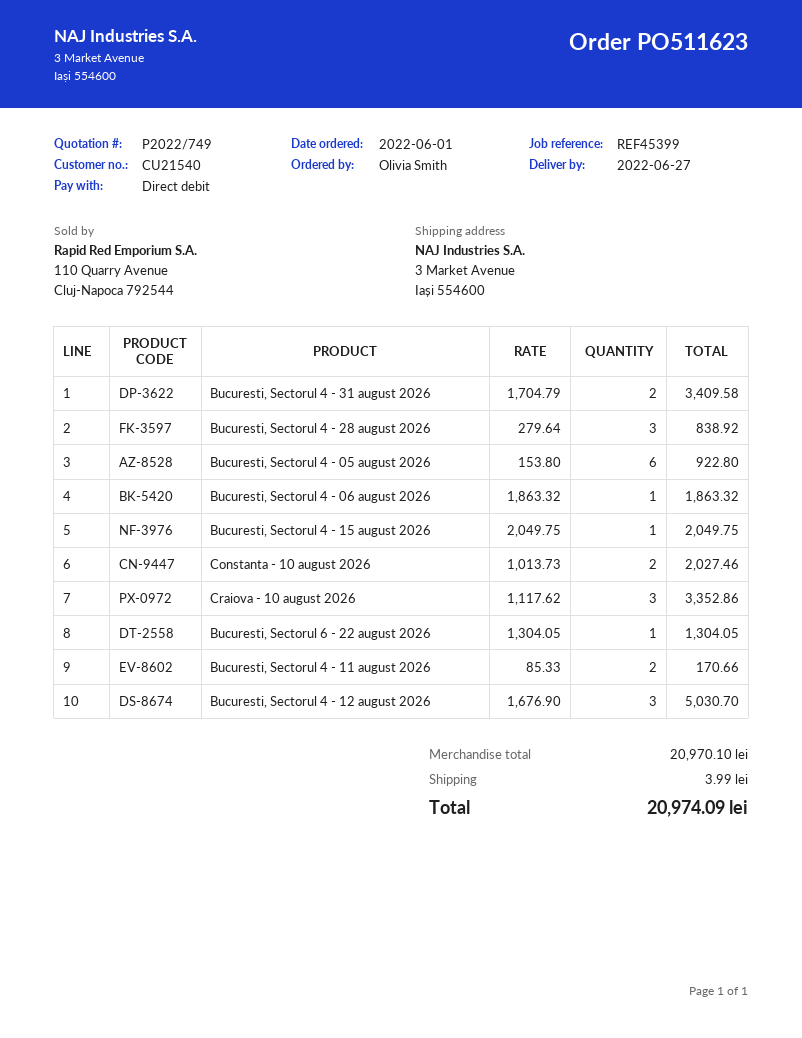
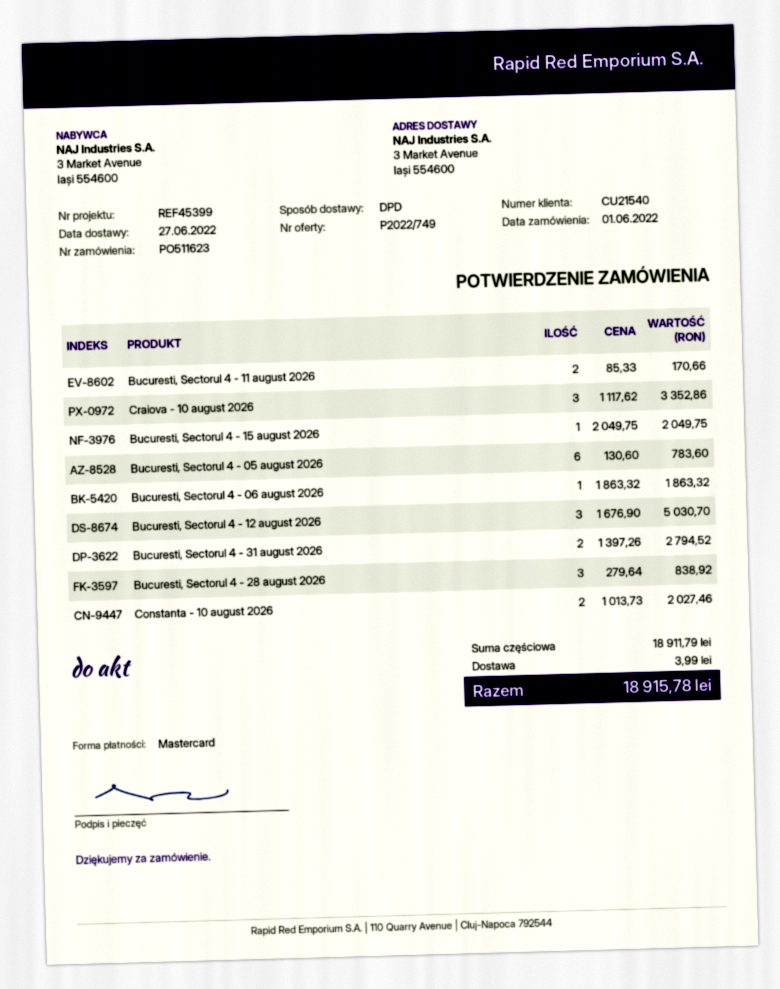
payment method: direct debit -> Mastercard
Bucuresti, Sectorul 4 - 31 august 2026: 2 x 1704.79 = 3409.58 -> 2 x 1397.26 = 2794.52
Bucuresti, Sectorul 4 - 05 august 2026: 6 x 153.80 = 922.80 -> 6 x 130.60 = 783.60
Bucuresti, Sectorul 6 - 22 august 2026: 1 x 1304.05 = 1304.05 -> none
subtotal: 20970.10 -> 18911.79
total: 20974.09 -> 18915.78

